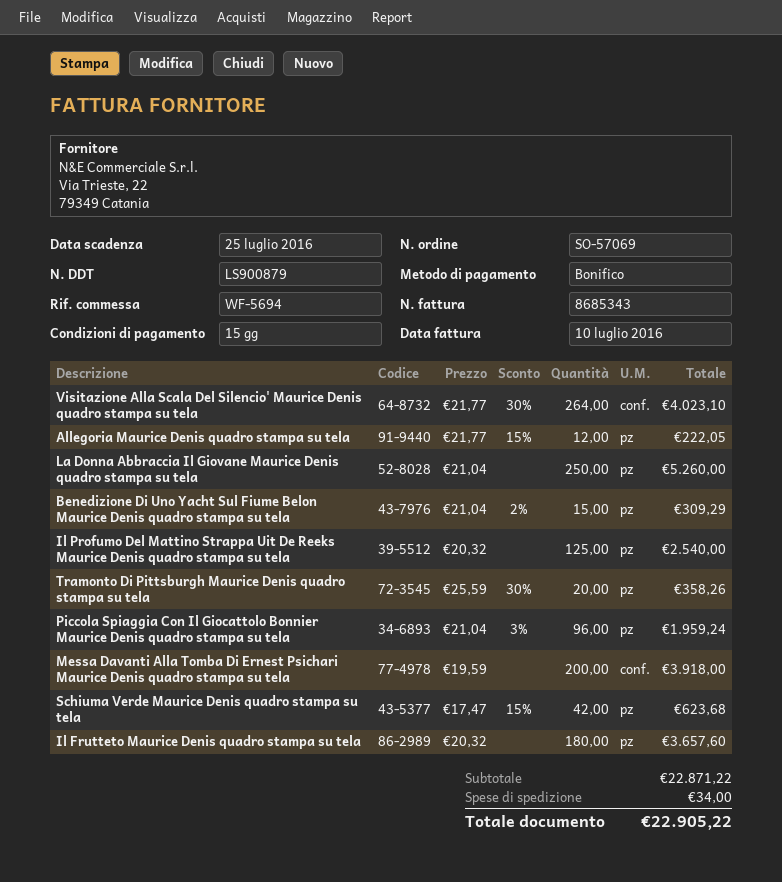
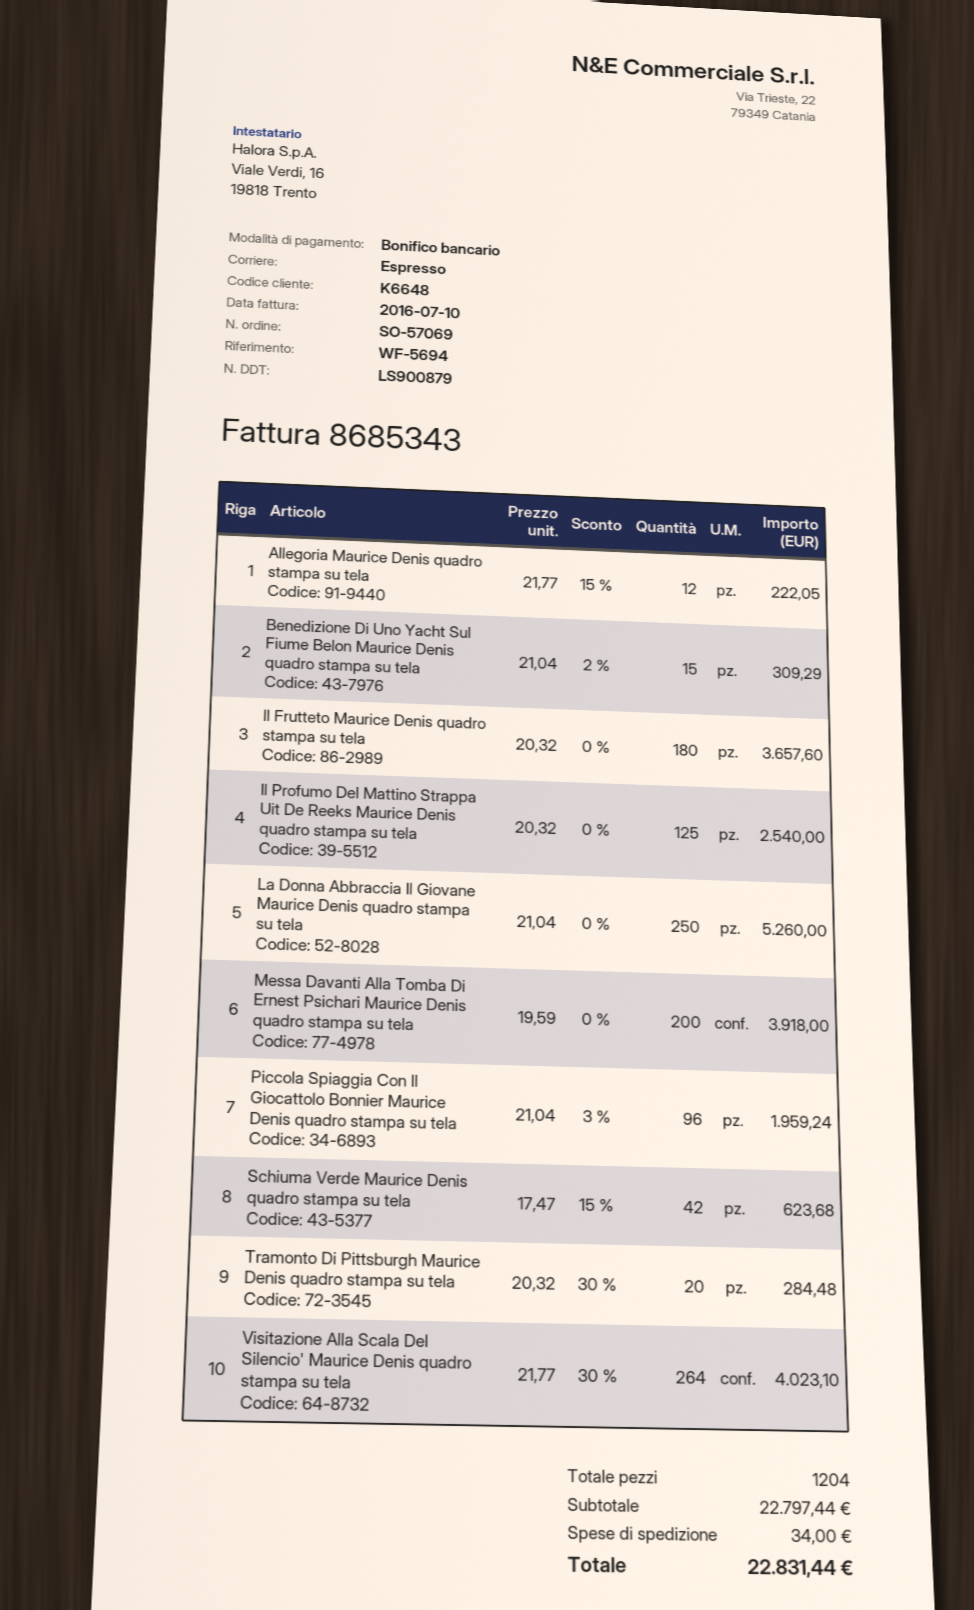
Tramonto Di Pittsburgh Maurice Denis quadro stampa su tela: 20 x 25.59 - 30% = 358.26 -> 20 x 20.32 - 30% = 284.48
subtotal: 22871.22 -> 22797.44
total: 22905.22 -> 22831.44

